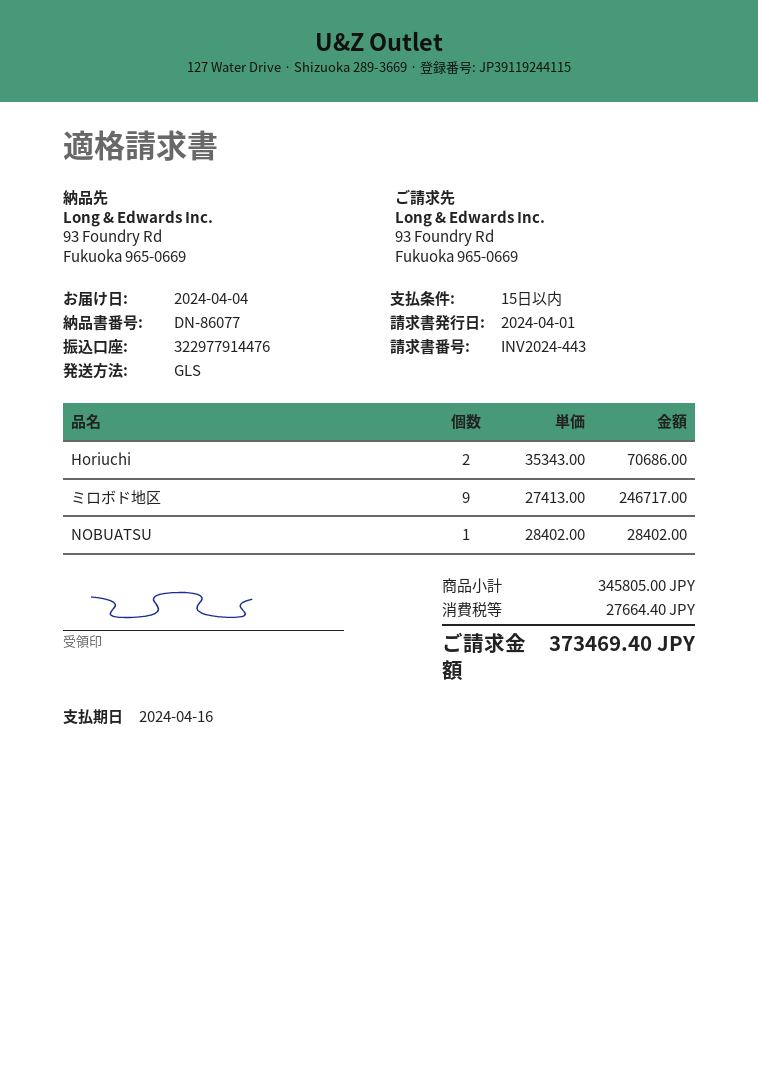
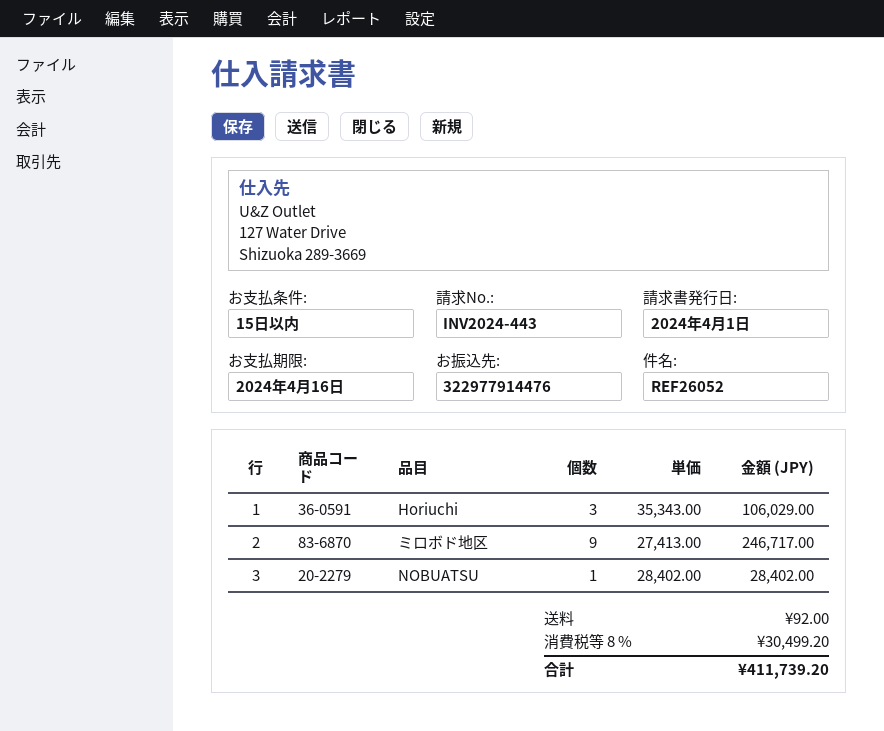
Horiuchi: 2 x 35343.00 = 70686.00 -> 3 x 35343.00 = 106029.00
shipping: none -> 92.00
tax: 27664.40 -> 30499.20
total: 373469.40 -> 411739.20

